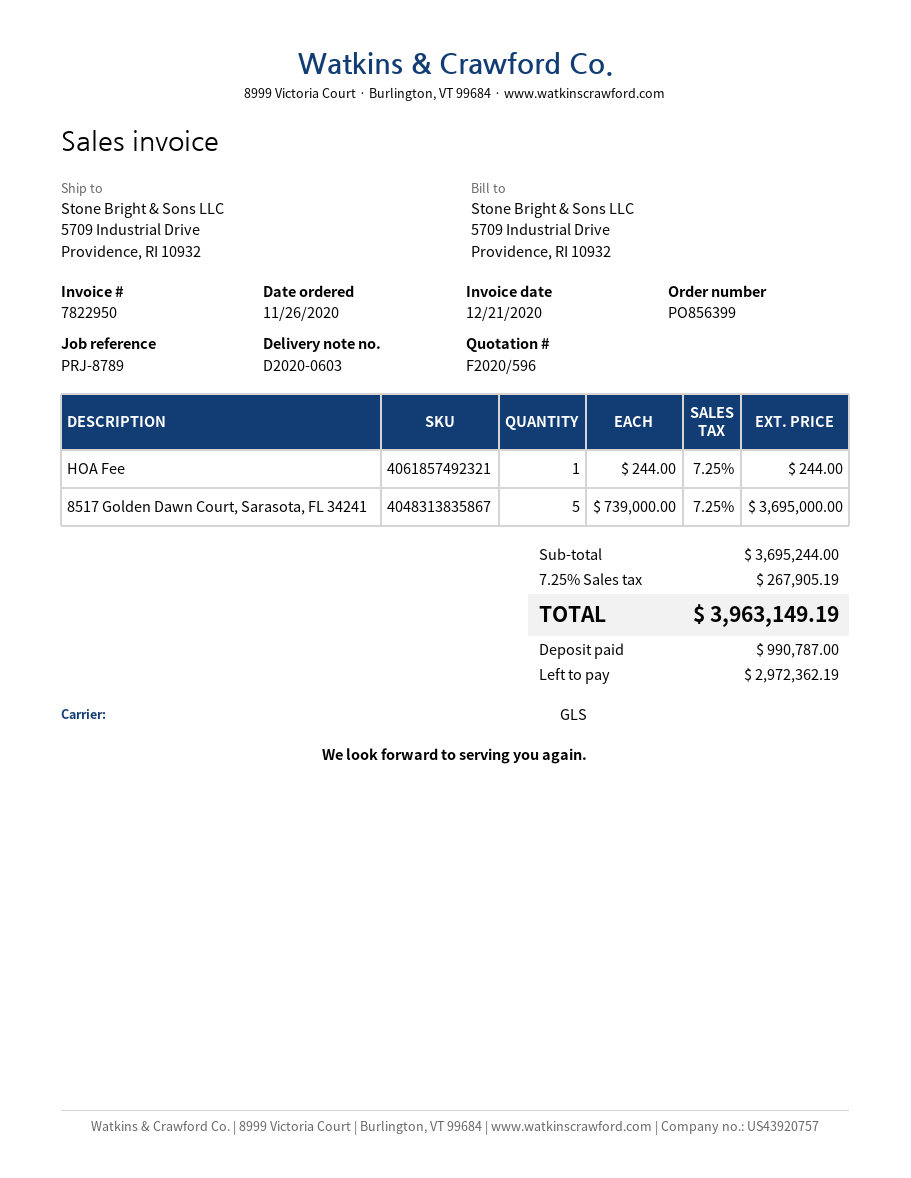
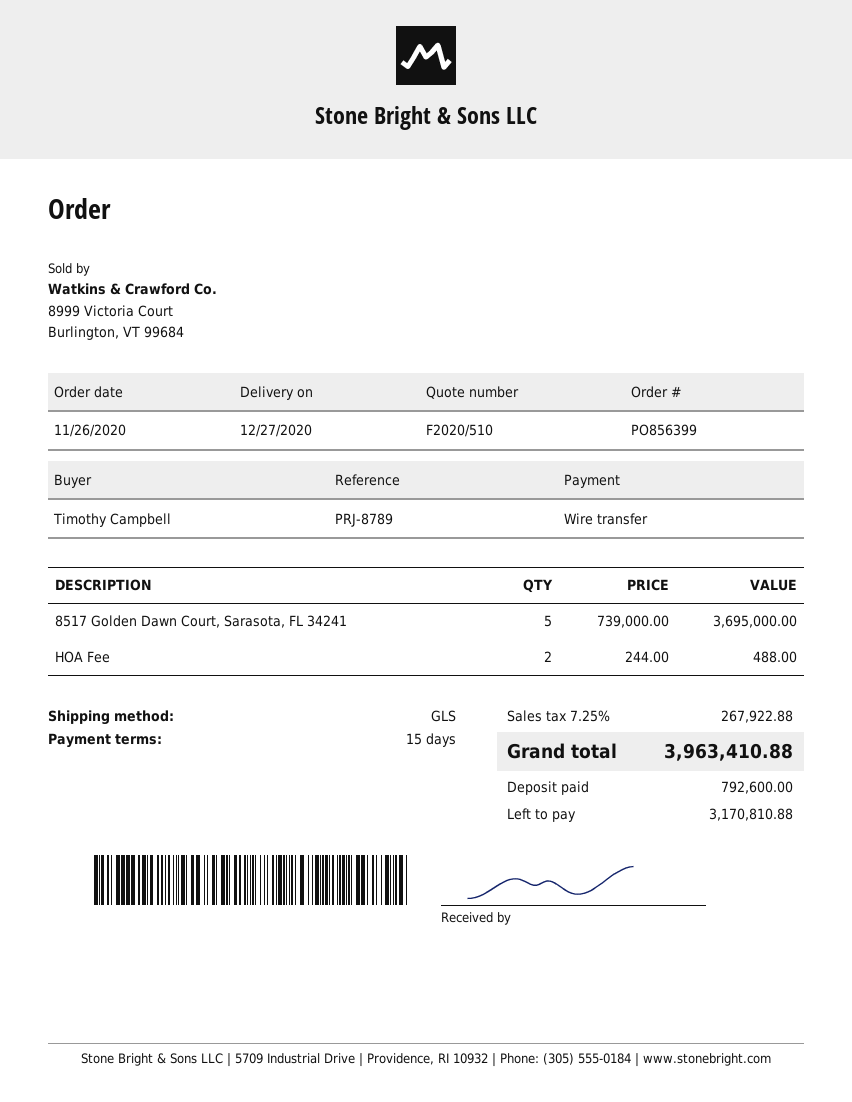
quote number: F2020/596 -> F2020/510
HOA Fee: 1 x 244.00 = 244.00 -> 2 x 244.00 = 488.00
tax: 7.25% = 267905.19 -> 7.25% = 267922.88
total: 3963149.19 -> 3963410.88
deposit: 990787.00 -> 792600.00
balance: 2972362.19 -> 3170810.88

